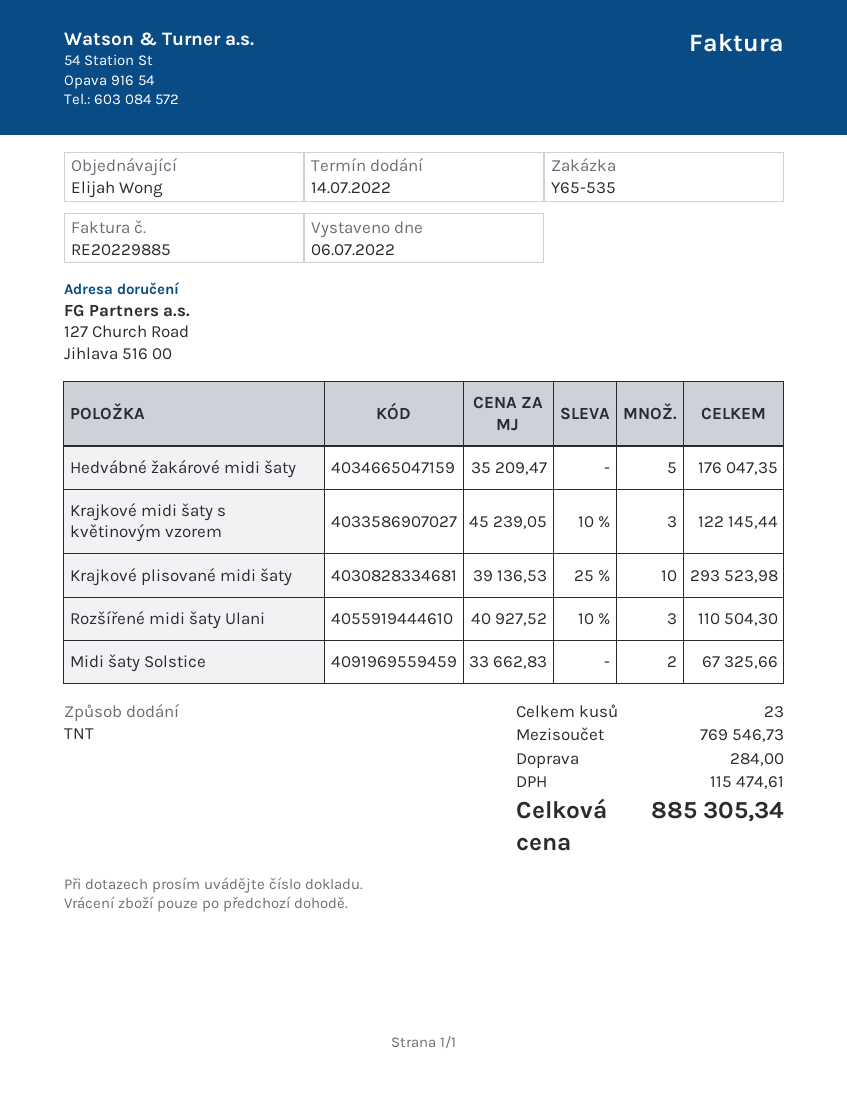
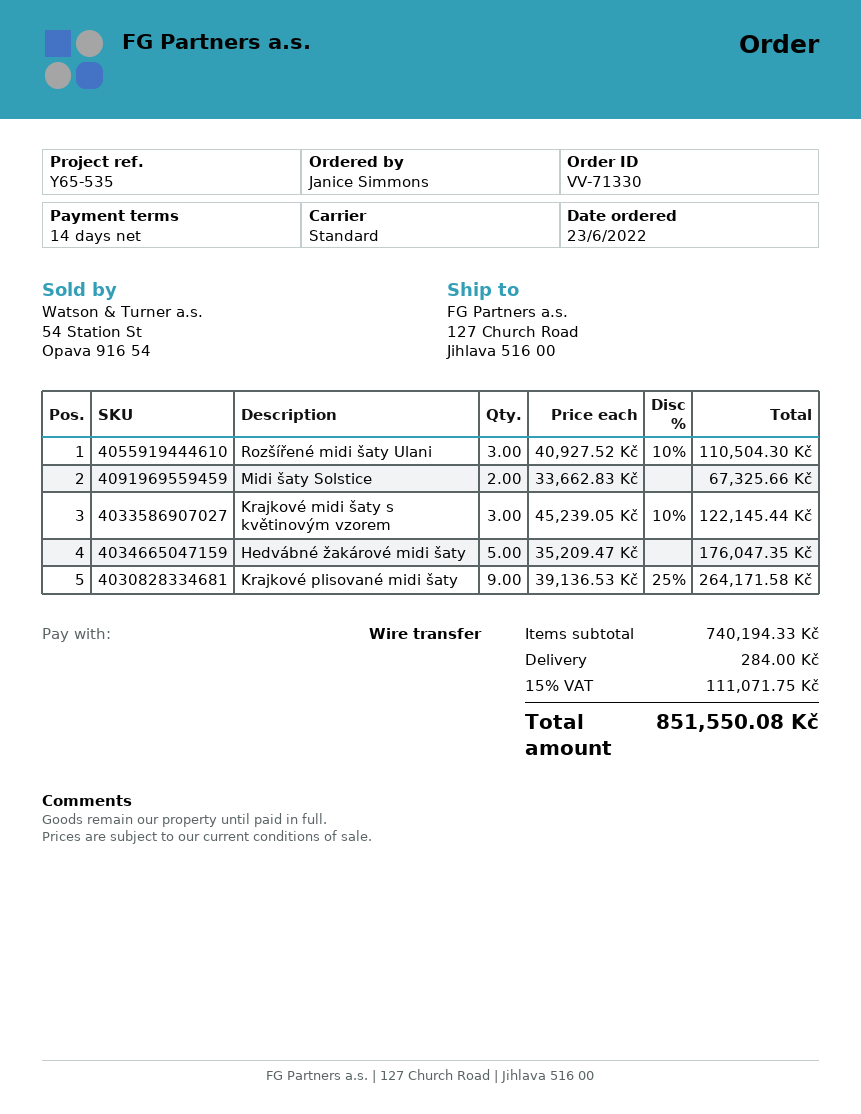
ordered by: Elijah Wong -> Janice Simmons
shipping method: TNT -> standard
Krajkové plisované midi šaty: 10 x 39136.53 - 25% = 293523.98 -> 9 x 39136.53 - 25% = 264171.58
subtotal: 769546.73 -> 740194.33
tax: 115474.61 -> 111071.75
total: 885305.34 -> 851550.08

